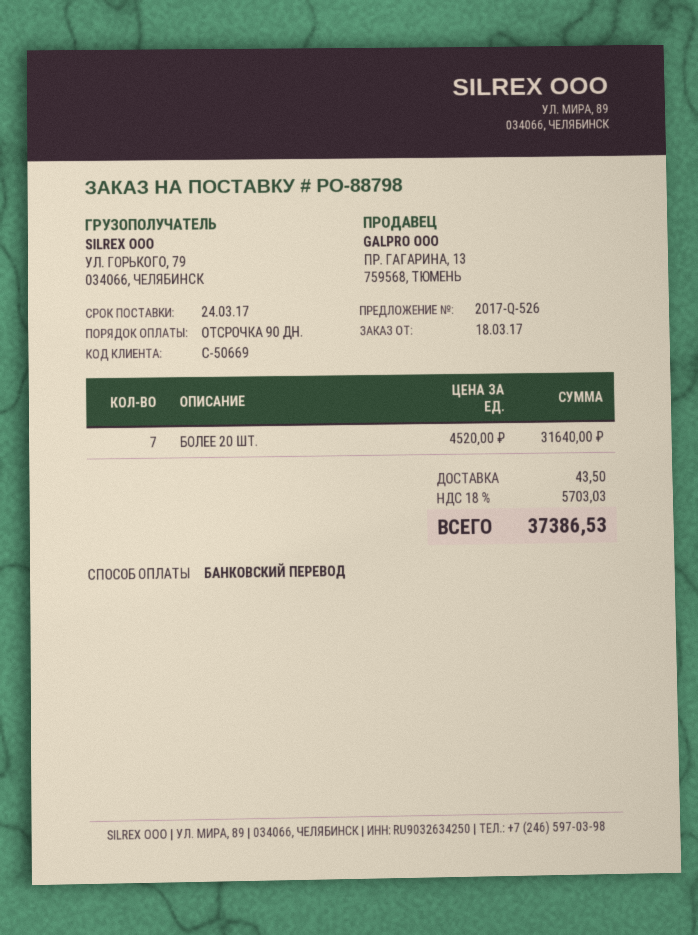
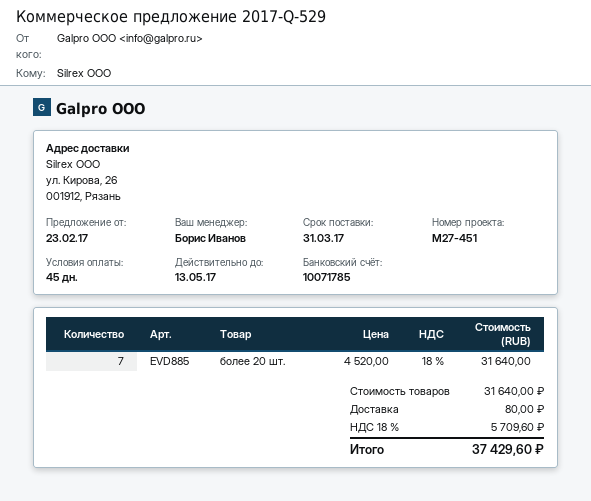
quote number: 2017-Q-526 -> 2017-Q-529
delivery date: 2017-03-24 -> 2017-03-31
payment terms: 90 days -> 45 days
ship to: УЛ. ГОРЬКОГО, 79, 034066, ЧЕЛЯБИНСК -> ул. Кирова, 26, 001912, Рязань
shipping: 43.50 -> 80.00
tax: 18% = 5703.03 -> 18% = 5709.60
total: 37386.53 -> 37429.60

